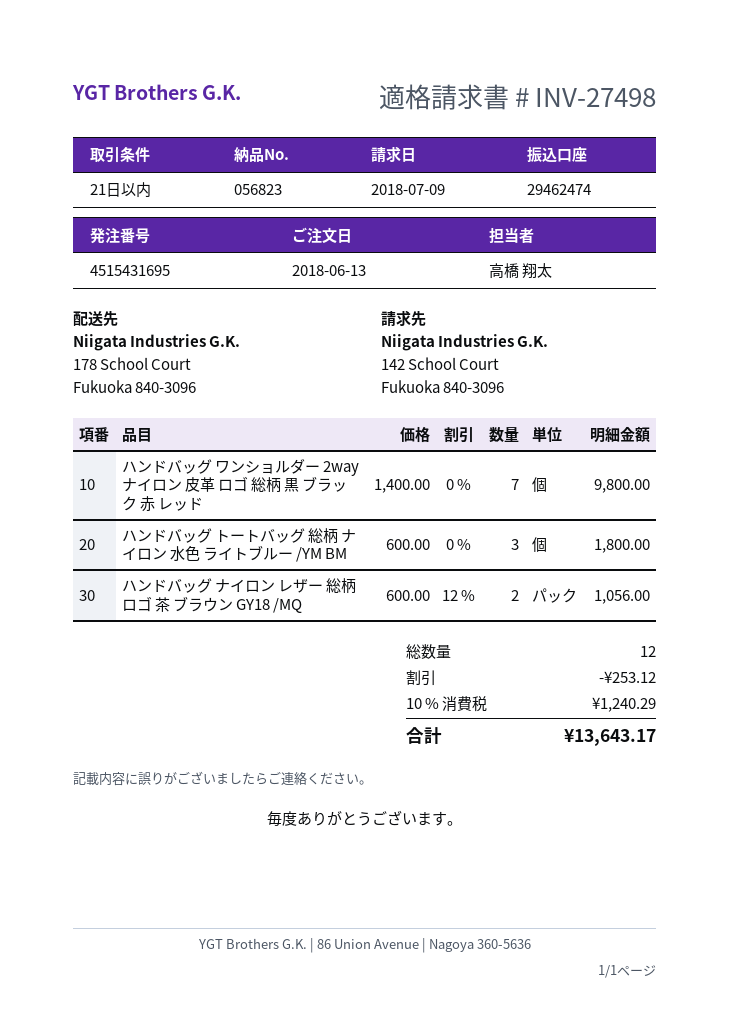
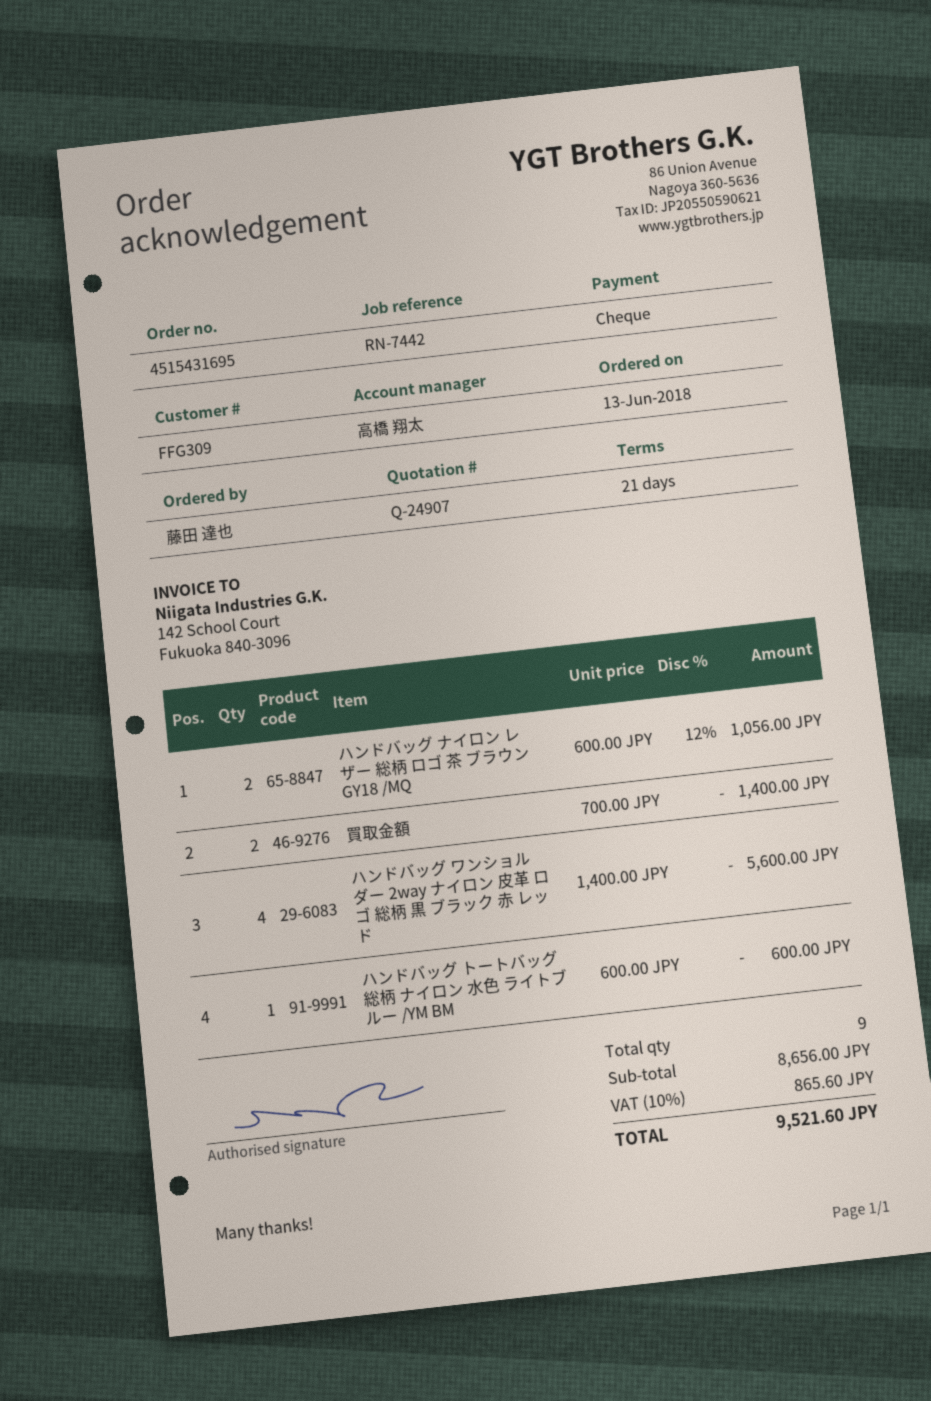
ハンドバッグ ワンショルダー 2way ナイロン 皮革 ロゴ 総柄 黒 ブラック 赤 レッド: 7 x 1400.00 = 9800.00 -> 4 x 1400.00 = 5600.00
ハンドバッグ トートバッグ 総柄 ナイロン 水色 ライトブルー /YM BM: 3 x 600.00 = 1800.00 -> 1 x 600.00 = 600.00
買取金額: none -> 2 x 700.00 = 1400.00
total quantity: 12 -> 9
discount: 253.12 -> none
tax: 10% = 1240.29 -> 10% = 865.60
total: 13643.17 -> 9521.60

